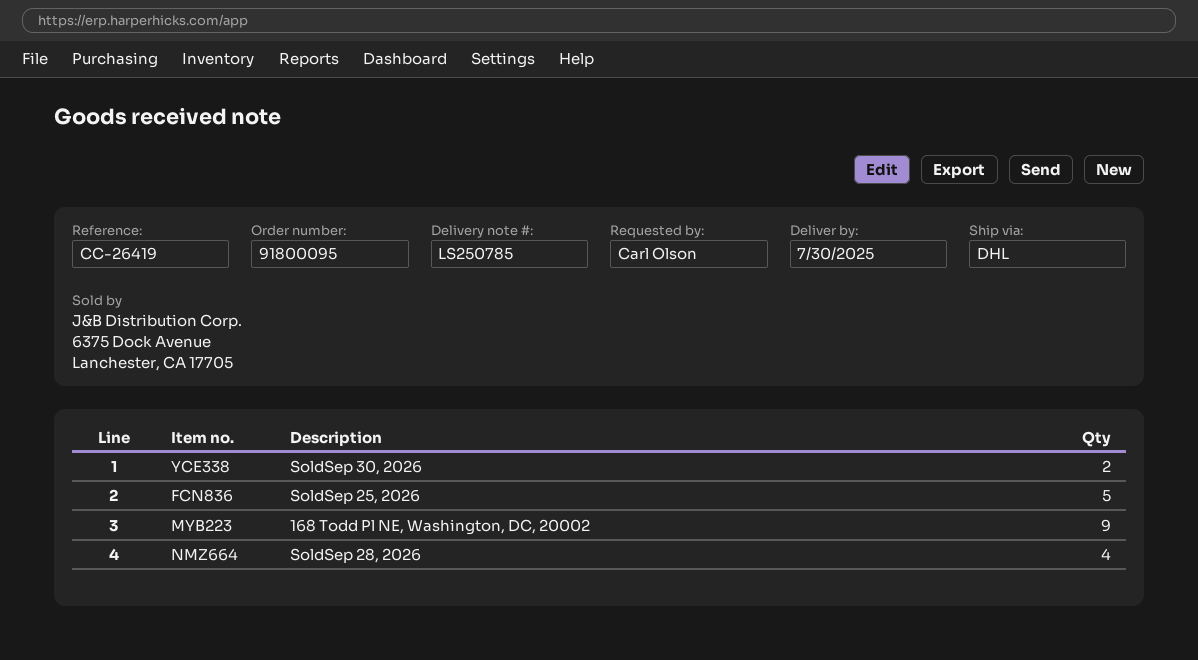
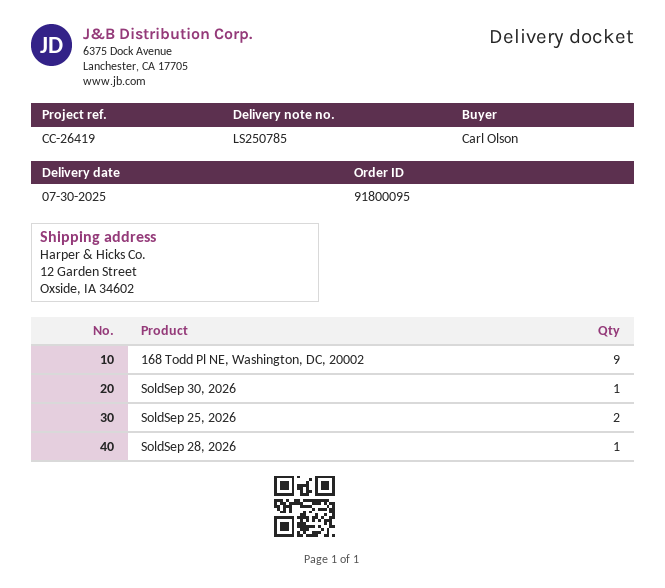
SoldSep 30, 2026: 2 -> 1
SoldSep 25, 2026: 5 -> 2
SoldSep 28, 2026: 4 -> 1

